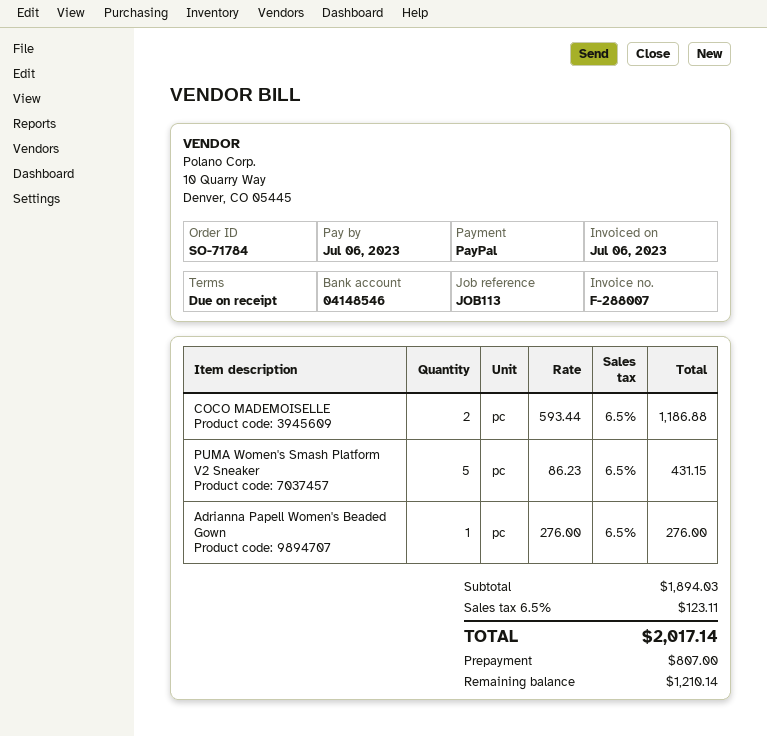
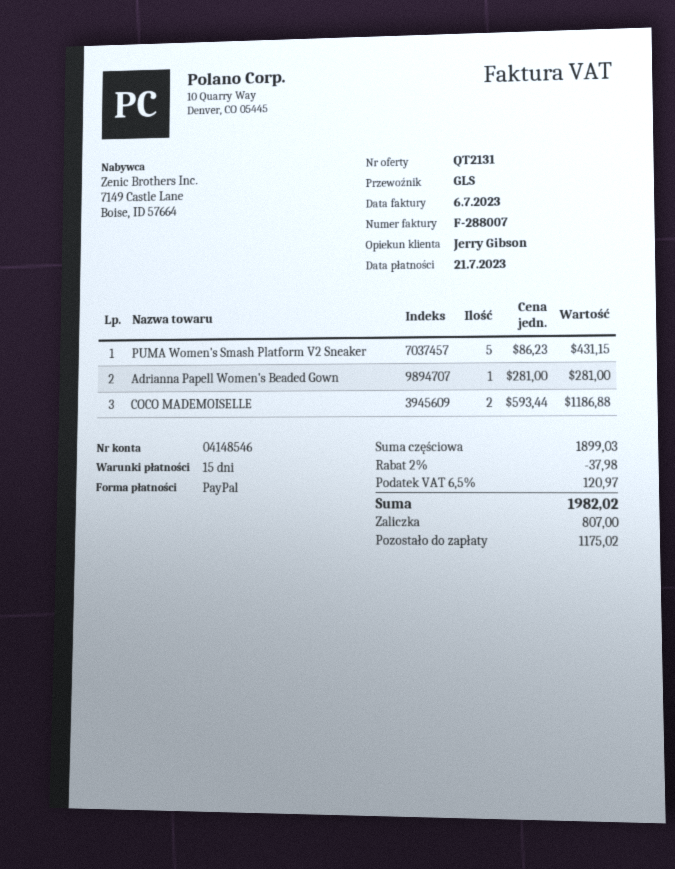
payment terms: on receipt -> 15 days
due date: 2023-07-06 -> 2023-07-21
Adrianna Papell Women's Beaded Gown: 1 x 276.00 = 276.00 -> 1 x 281.00 = 281.00
subtotal: 1894.03 -> 1899.03
discount: none -> 2% = 37.98
tax: 6.5% = 123.11 -> 6.5% = 120.97
total: 2017.14 -> 1982.02
balance: 1210.14 -> 1175.02

